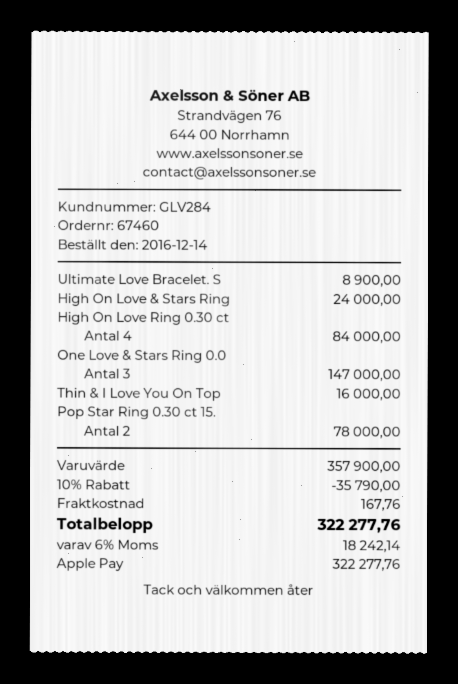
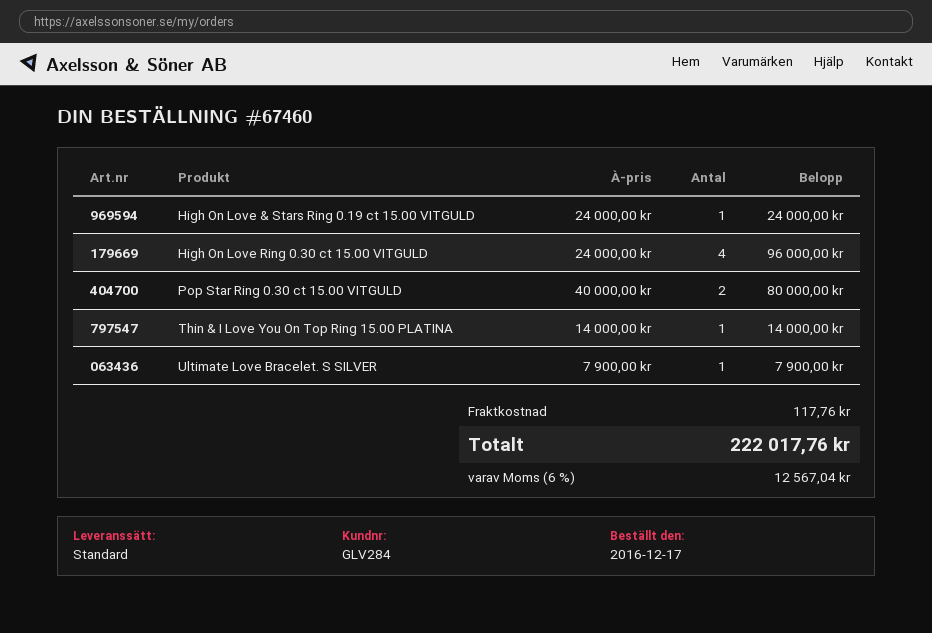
order date: 2016-12-14 -> 2016-12-17
Ultimate Love Bracelet. S: 1 for 8900.00 -> 1 for 7900.00
High On Love Ring 0.30 ct: 4 for 84000.00 -> 4 for 96000.00
One Love & Stars Ring 0.0: 3 for 147000.00 -> none
Thin & I Love You On Top: 1 for 16000.00 -> 1 for 14000.00
Pop Star Ring 0.30 ct 15.: 2 for 78000.00 -> 2 for 80000.00
discount: 10% = 35790.00 -> none
shipping: 167.76 -> 117.76
tax: 6% = 18242.14 -> 6% = 12567.04
total: 322277.76 -> 222017.76

